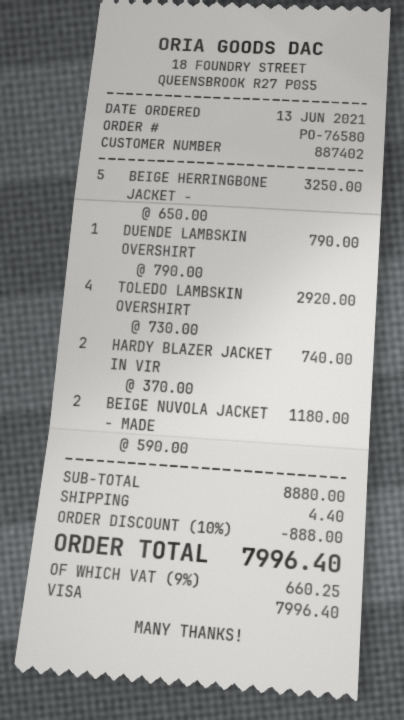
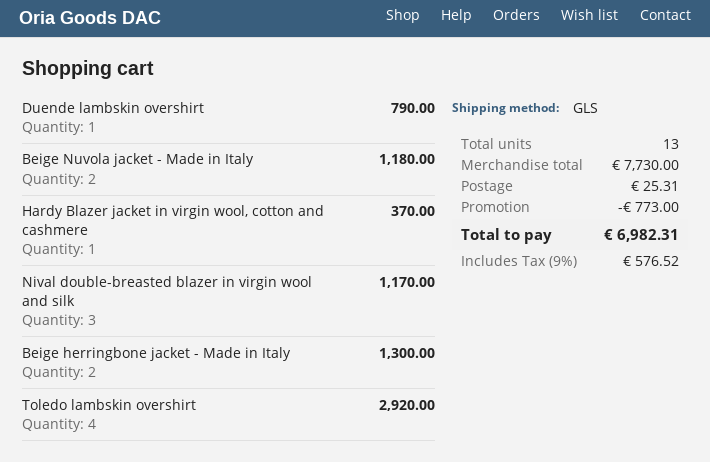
BEIGE HERRINGBONE JACKET -: 5 for 3250.00 -> 2 for 1300.00
HARDY BLAZER JACKET IN VIR: 2 for 740.00 -> 1 for 370.00
Nival double-breasted blazer in virgin wool and silk: none -> 3 for 1170.00
subtotal: 8880.00 -> 7730.00
discount: 888.00 -> 773.00
shipping: 4.40 -> 25.31
tax: 9% = 660.25 -> 9% = 576.52
total: 7996.40 -> 6982.31

